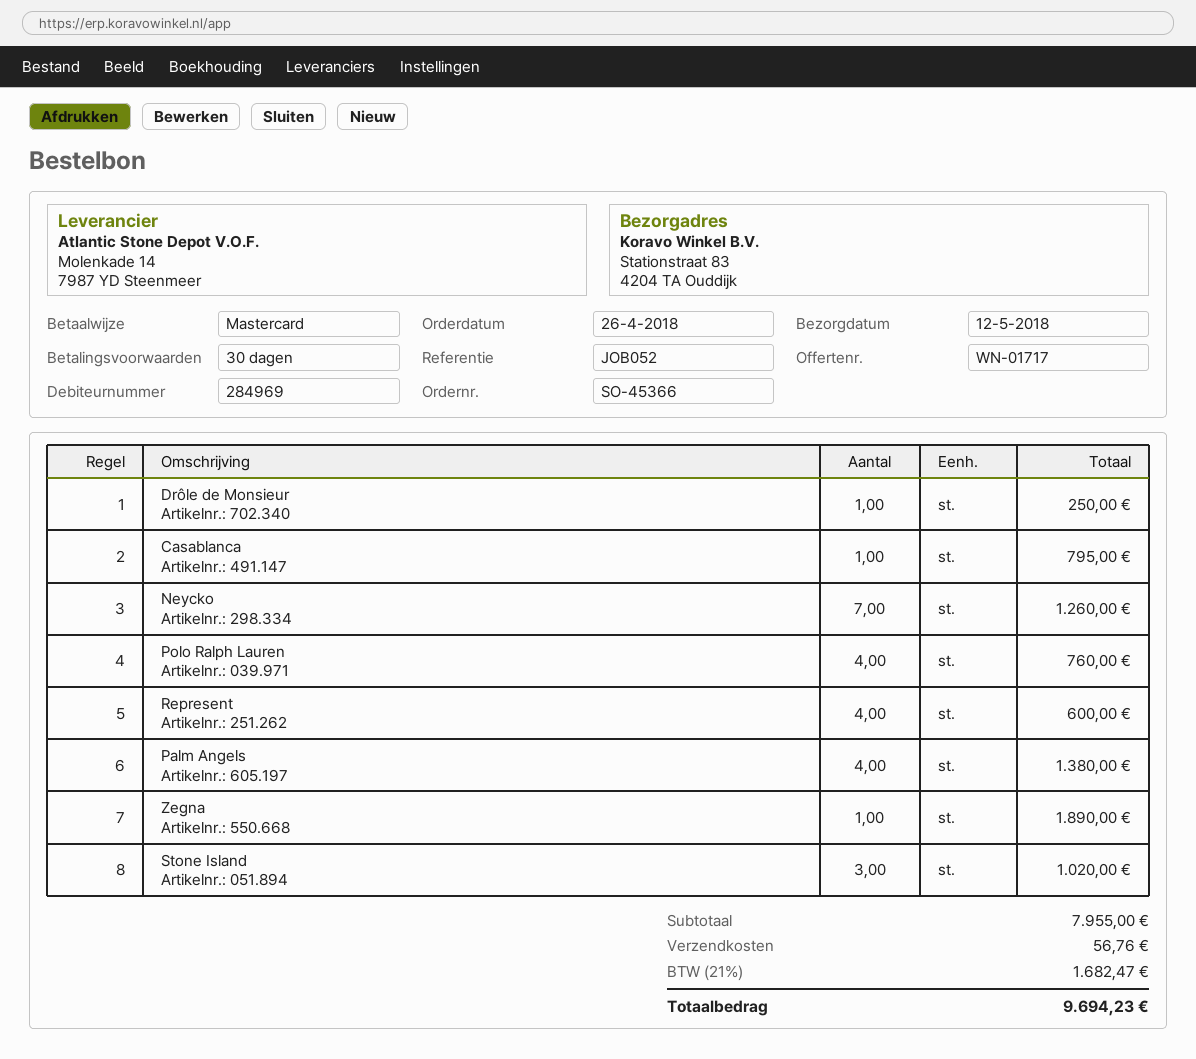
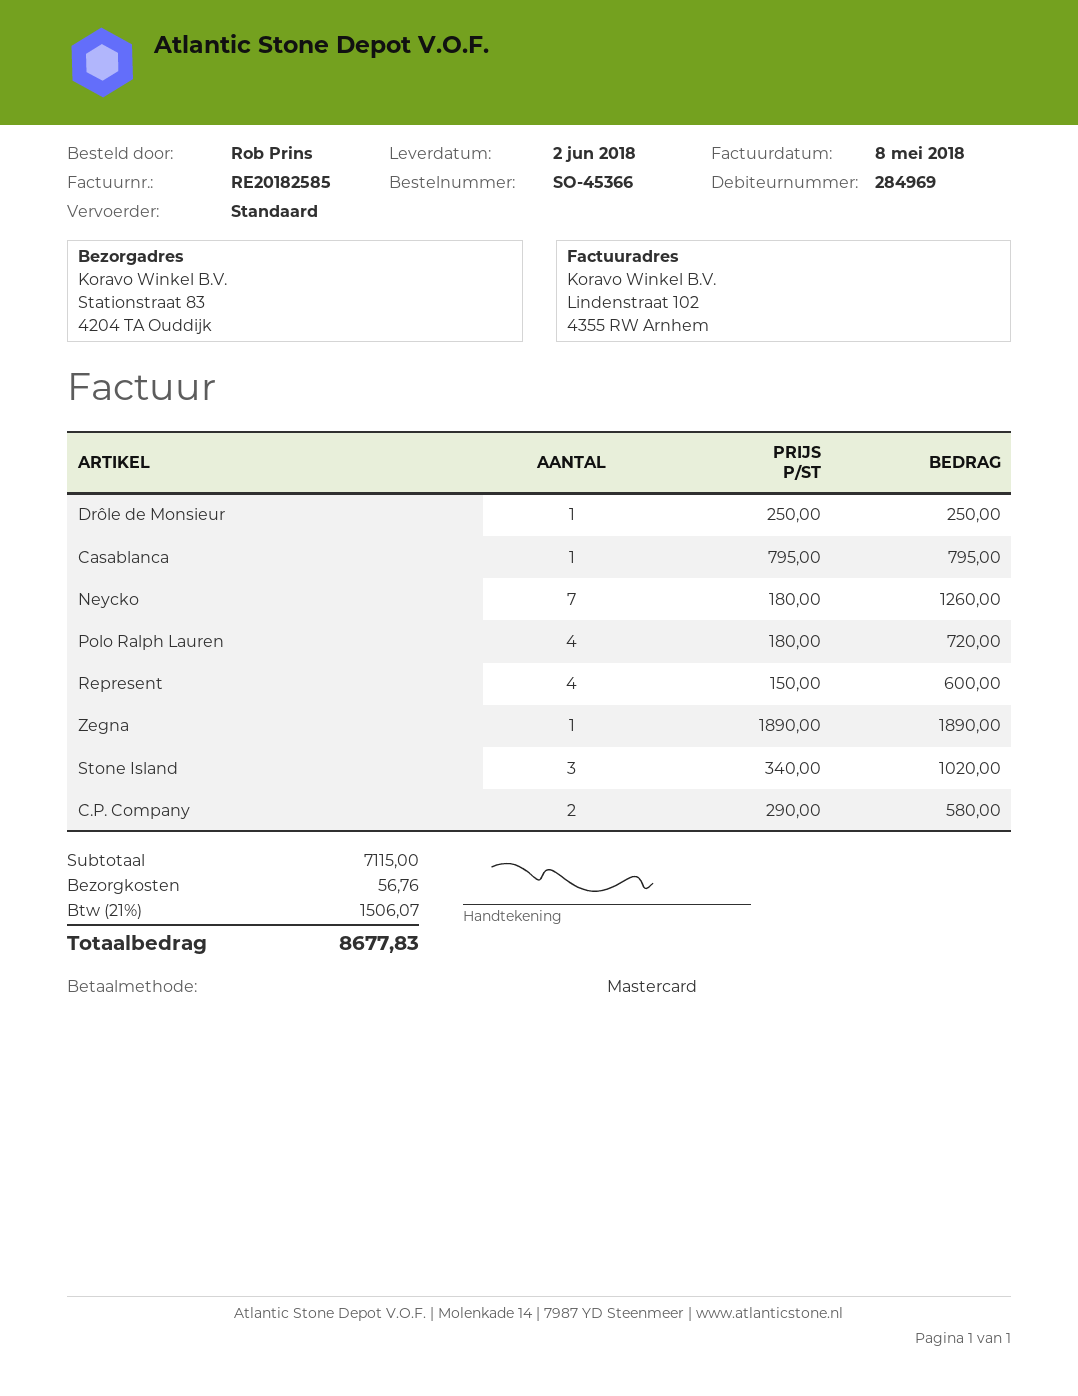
delivery date: 2018-05-12 -> 2018-06-02
Polo Ralph Lauren: 4 for 760.00 -> 4 for 720.00
Palm Angels: 4 for 1380.00 -> none
C.P. Company: none -> 2 for 580.00
subtotal: 7955.00 -> 7115.00
tax: 21% = 1682.47 -> 21% = 1506.07
total: 9694.23 -> 8677.83

